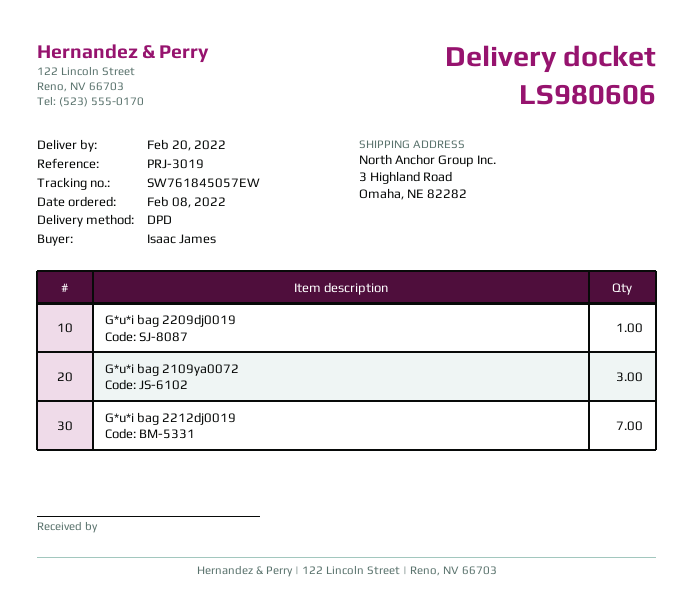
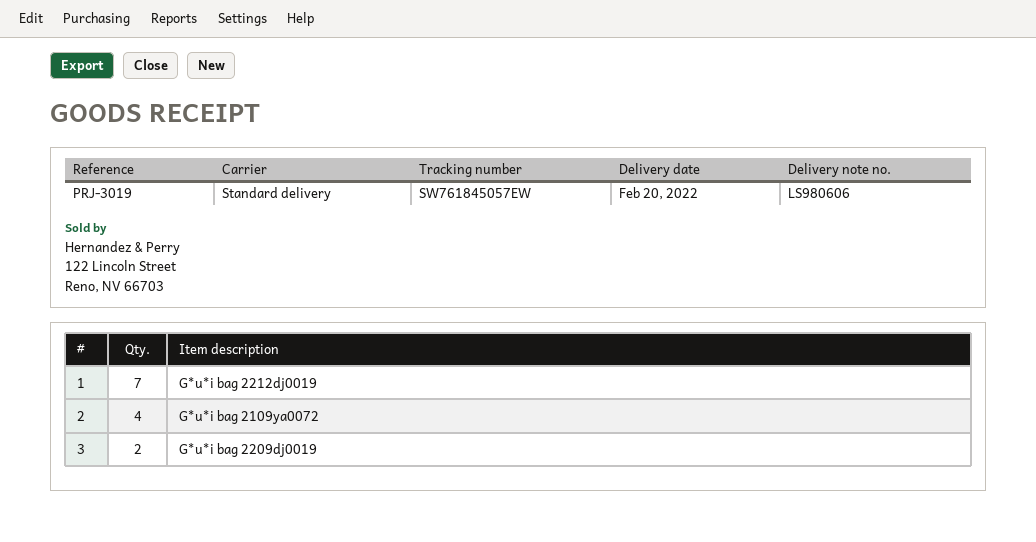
shipping method: DPD -> standard
G*u*i bag 2209dj0019: 1 -> 2
G*u*i bag 2109ya0072: 3 -> 4

